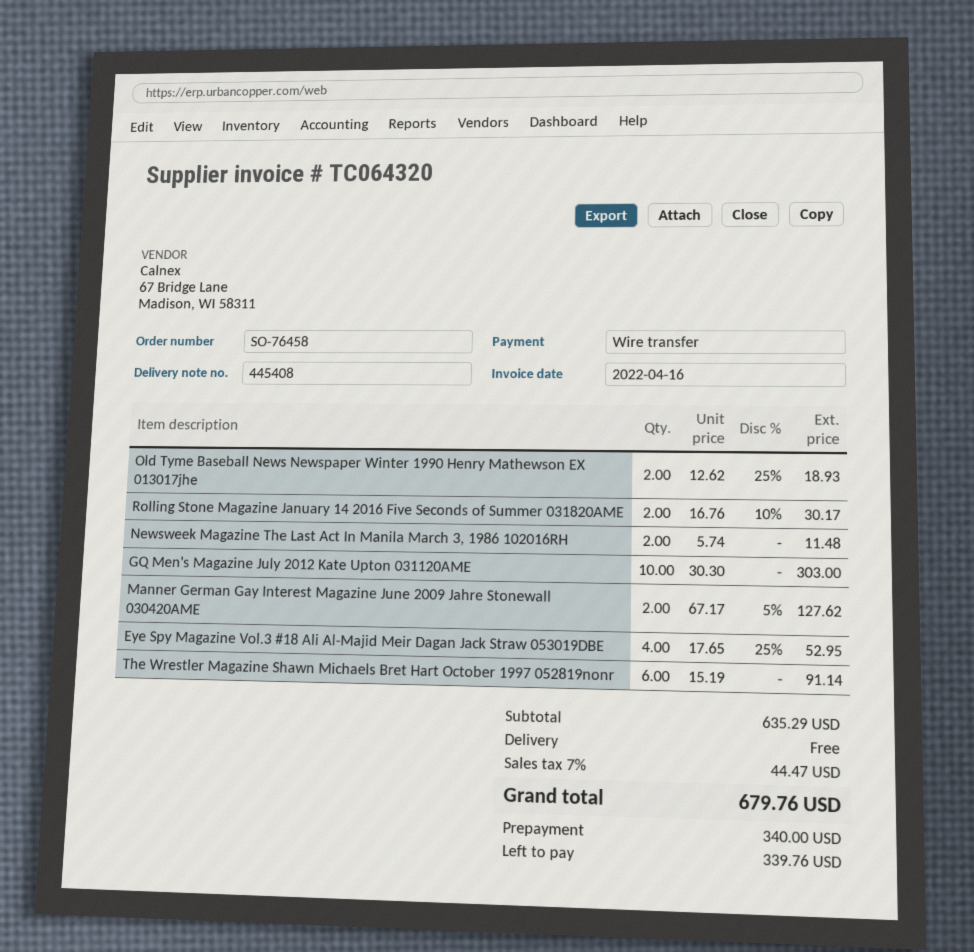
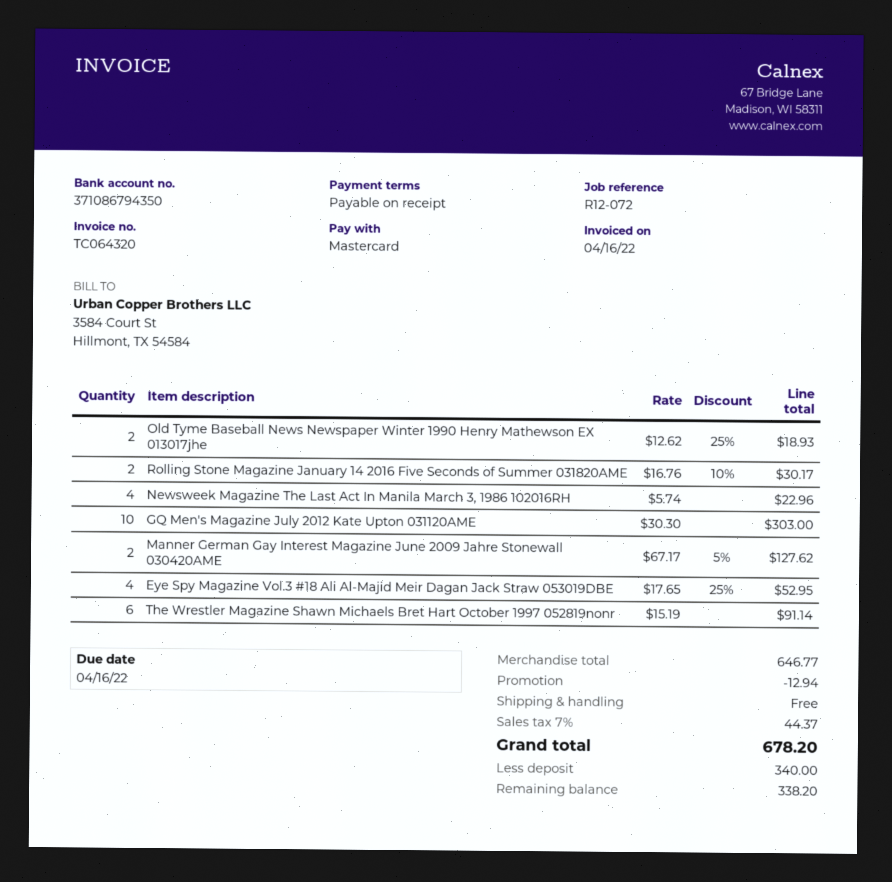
payment method: bank transfer -> Mastercard
Newsweek Magazine The Last Act In Manila March 3, 1986 102016RH: 2 x 5.74 = 11.48 -> 4 x 5.74 = 22.96
subtotal: 635.29 -> 646.77
discount: none -> 12.94
tax: 7% = 44.47 -> 7% = 44.37
total: 679.76 -> 678.20
balance: 339.76 -> 338.20

